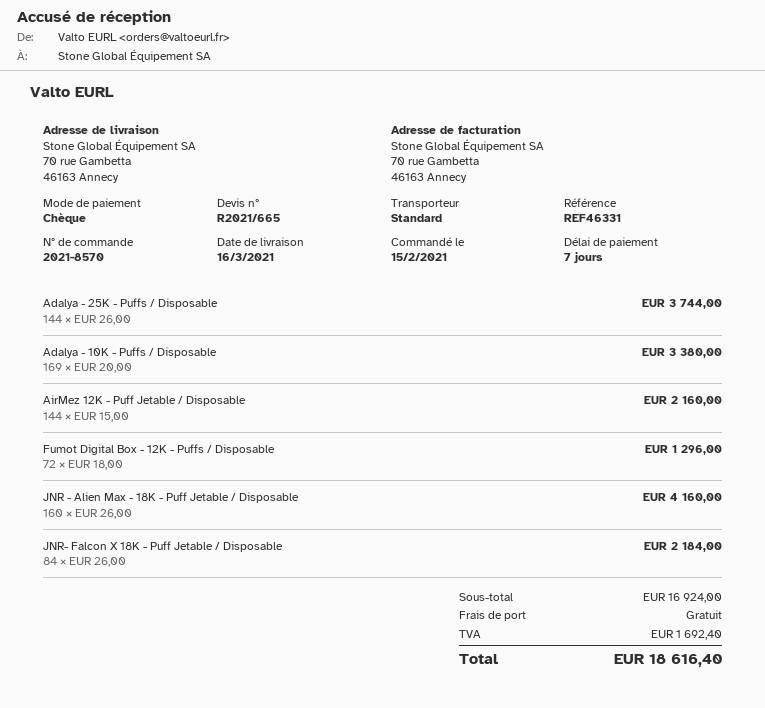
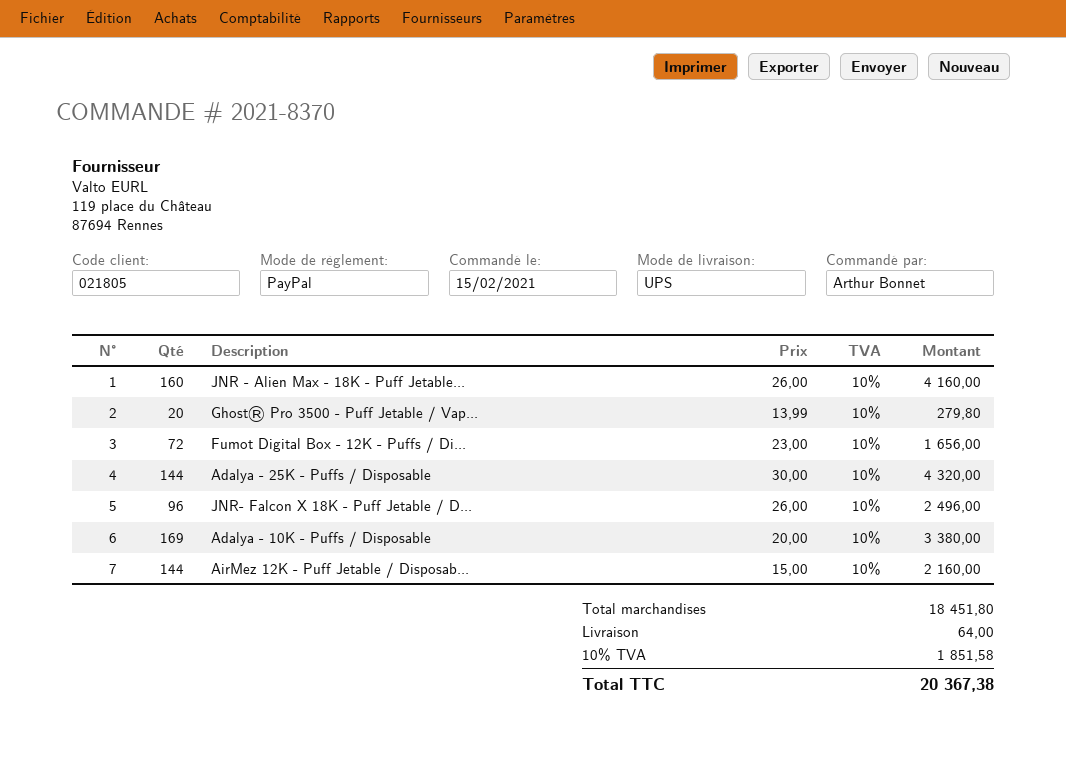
order number: 2021-8570 -> 2021-8370
payment method: cheque -> PayPal
shipping method: standard -> UPS
Adalya - 25K - Puffs / Disposable: 144 x 26.00 = 3744.00 -> 144 x 30.00 = 4320.00
Fumot Digital Box - 12K - Puffs / Disposable: 72 x 18.00 = 1296.00 -> 72 x 23.00 = 1656.00
JNR- Falcon X 18K - Puff Jetable / Disposable: 84 x 26.00 = 2184.00 -> 96 x 26.00 = 2496.00
Ghost® Pro 3500 - Puff Jetable / Vap...: none -> 20 x 13.99 = 279.80
subtotal: 16924.00 -> 18451.80
shipping: 0.00 -> 64.00
tax: 1692.40 -> 1851.58
total: 18616.40 -> 20367.38

